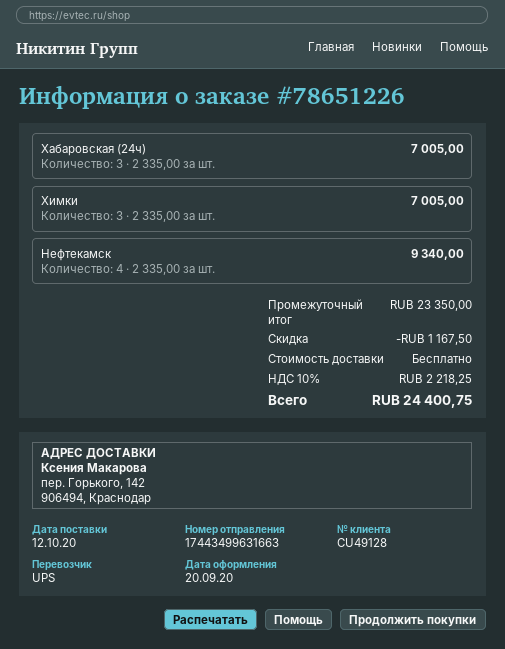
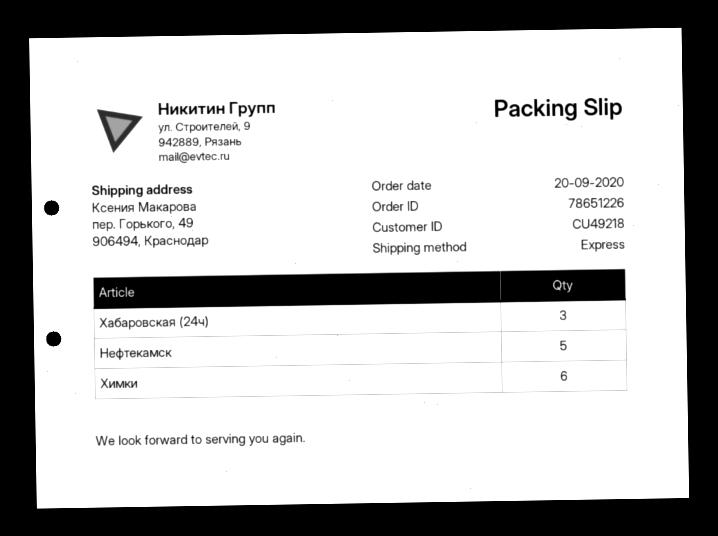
customer number: CU49128 -> CU49218
shipping method: UPS -> express
ship to: пер. Горького, 142, 906494, Краснодар -> пер. Горького, 49, 906494, Краснодар
Химки: 3 -> 6
Нефтекамск: 4 -> 5

